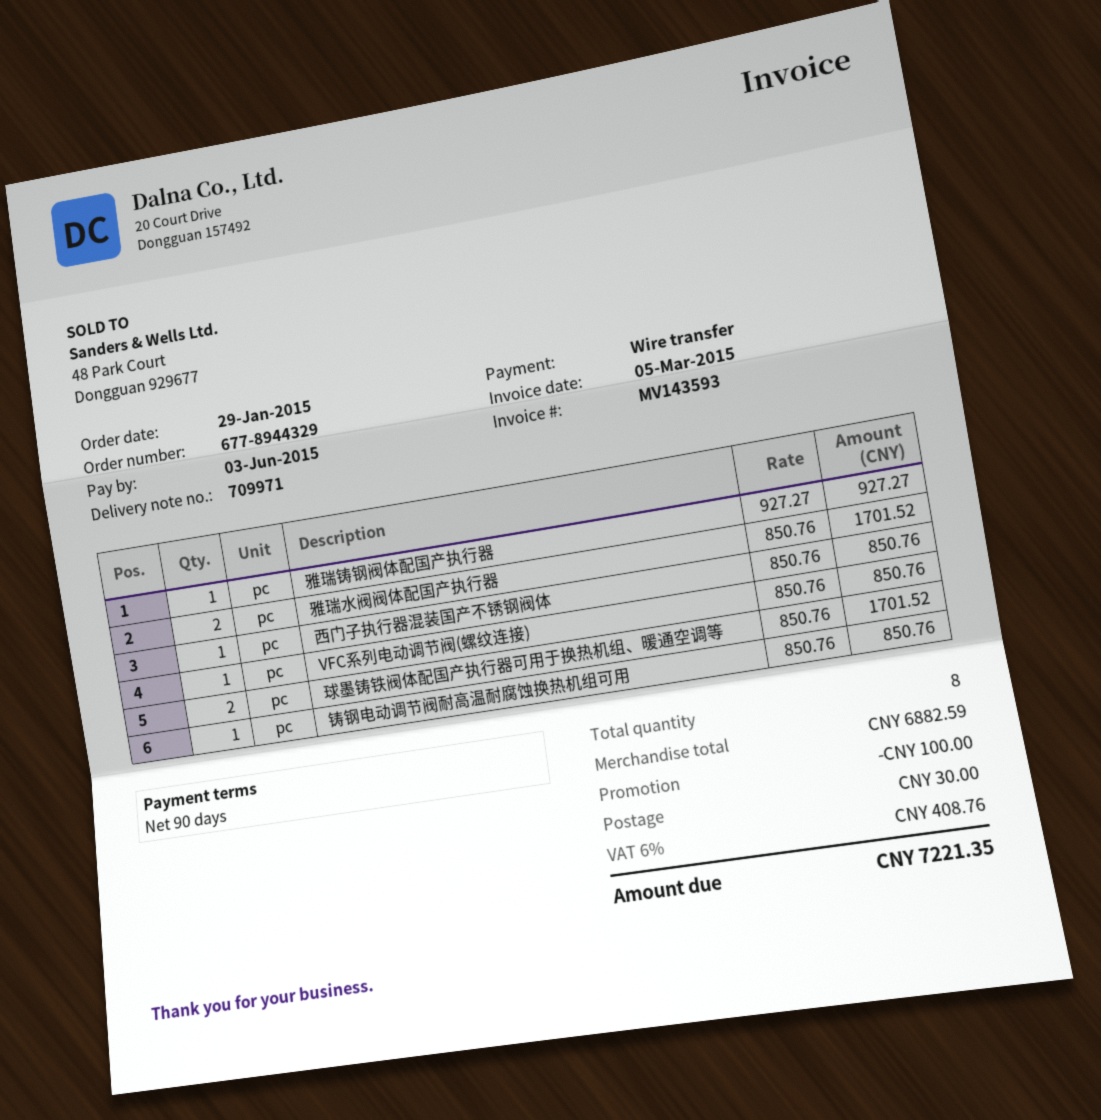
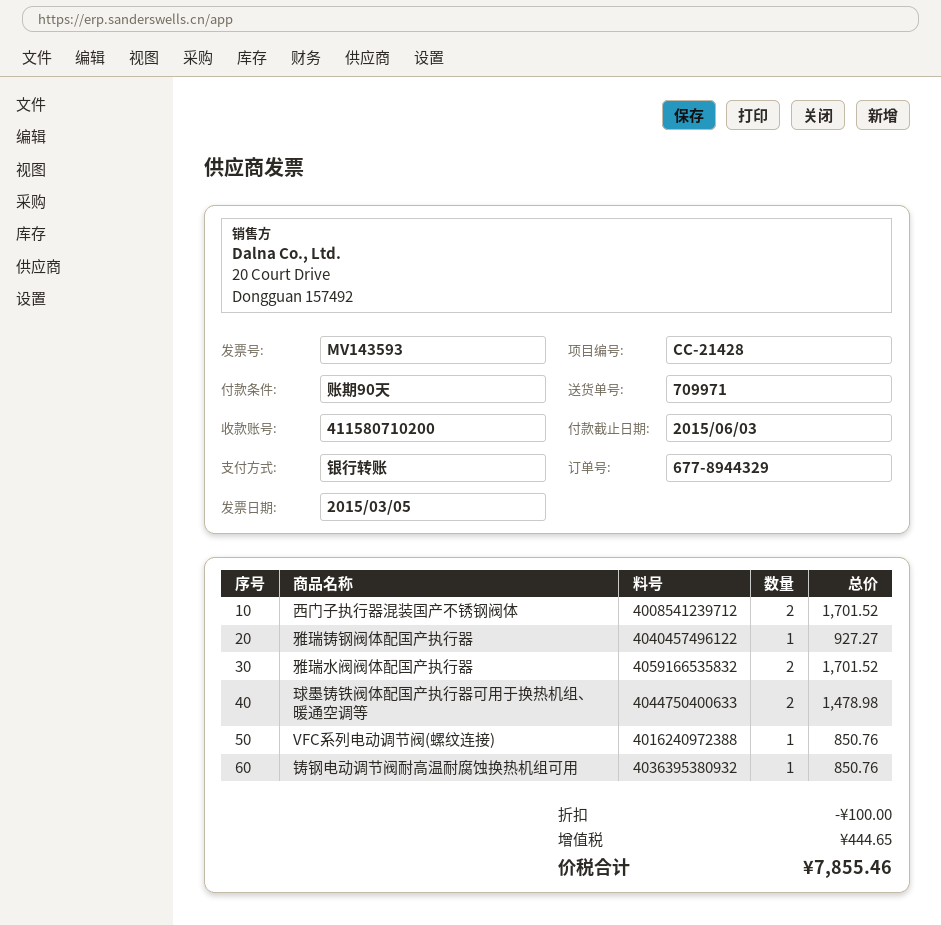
西门子执行器混装国产不锈钢阀体: 1 for 850.76 -> 2 for 1701.52
球墨铸铁阀体配国产执行器可用于换热机组、暖通空调等: 2 for 1701.52 -> 2 for 1478.98
shipping: 30.00 -> none
tax: 408.76 -> 444.65
total: 7221.35 -> 7855.46

